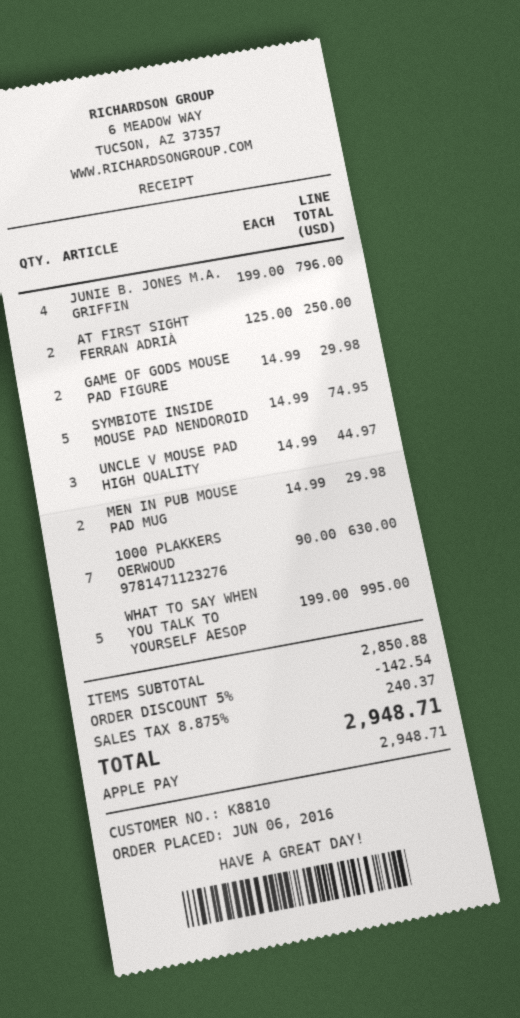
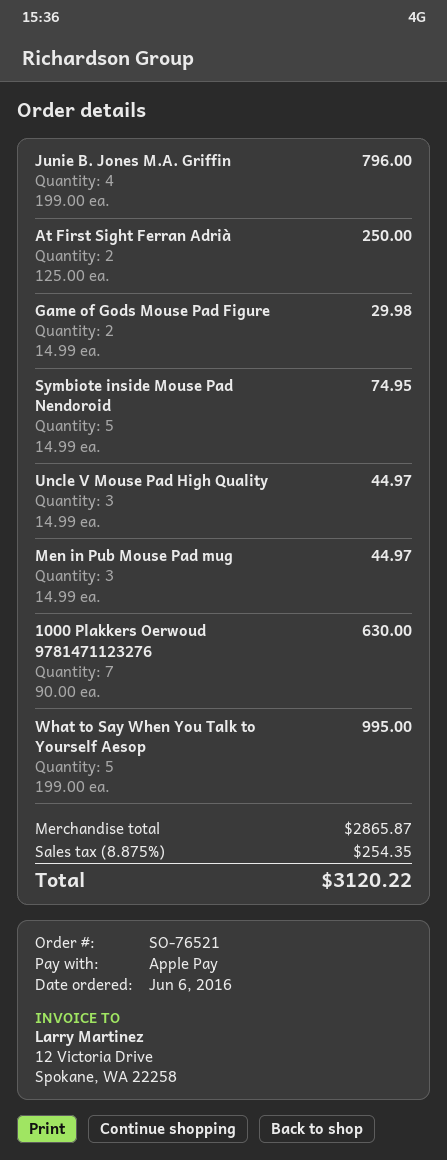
MEN IN PUB MOUSE PAD MUG: 2 x 14.99 = 29.98 -> 3 x 14.99 = 44.97
subtotal: 2850.88 -> 2865.87
discount: 5% = 142.54 -> none
tax: 8.875% = 240.37 -> 8.875% = 254.35
total: 2948.71 -> 3120.22

